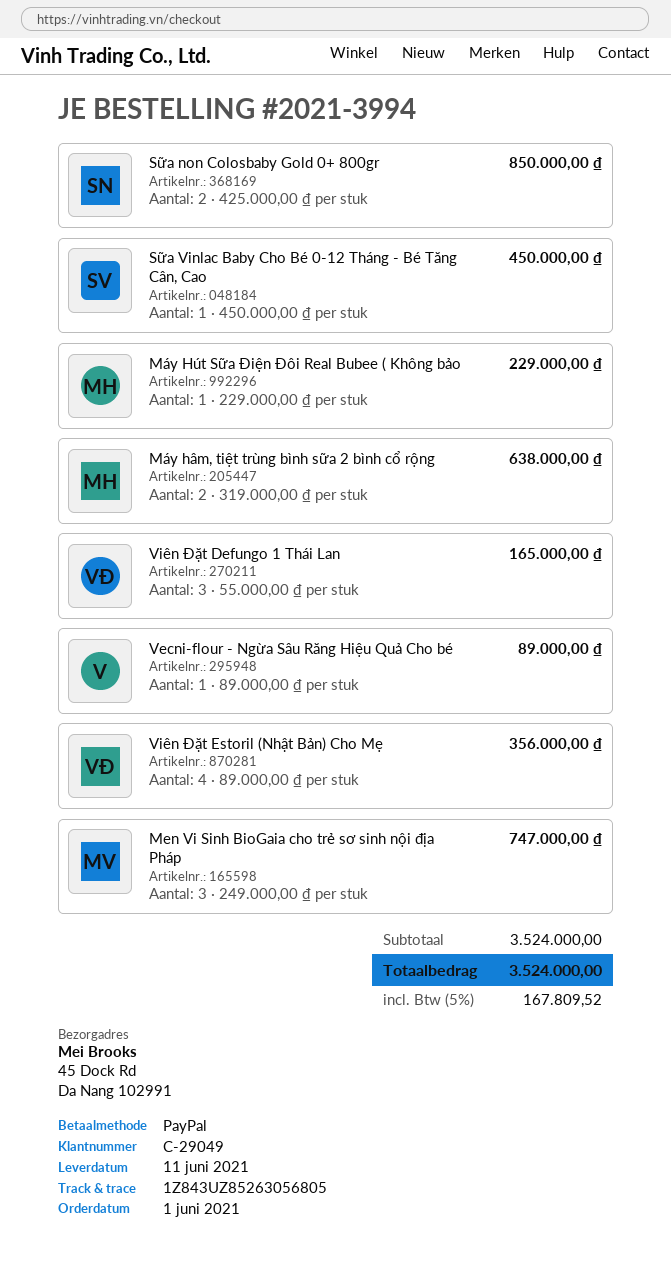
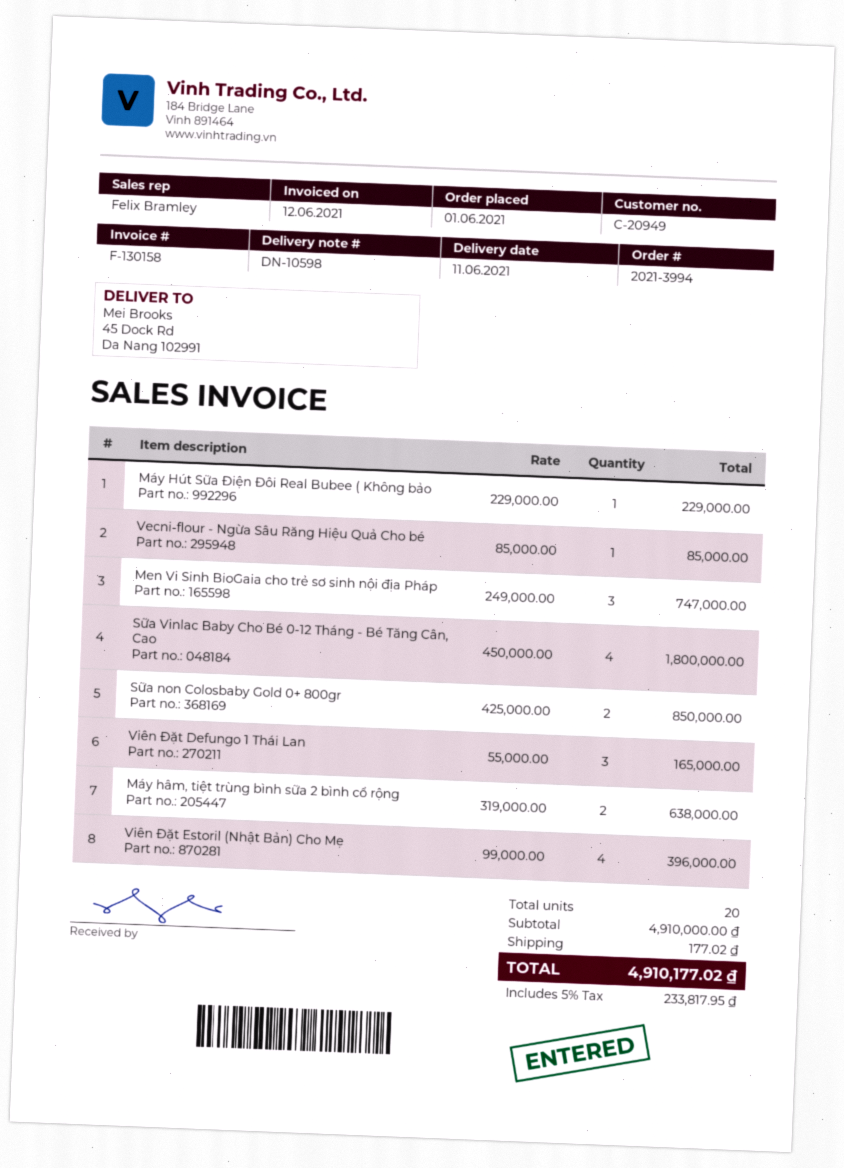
customer number: C-29049 -> C-20949
Sữa Vinlac Baby Cho Bé 0-12 Tháng - Bé Tăng Cân, Cao: 1 x 450000.00 = 450000.00 -> 4 x 450000.00 = 1800000.00
Vecni-flour - Ngừa Sâu Răng Hiệu Quả Cho bé: 1 x 89000.00 = 89000.00 -> 1 x 85000.00 = 85000.00
Viên Đặt Estoril (Nhật Bản) Cho Mẹ: 4 x 89000.00 = 356000.00 -> 4 x 99000.00 = 396000.00
subtotal: 3524000.00 -> 4910000.00
shipping: none -> 177.02
tax: 5% = 167809.52 -> 5% = 233817.95
total: 3524000.00 -> 4910177.02

